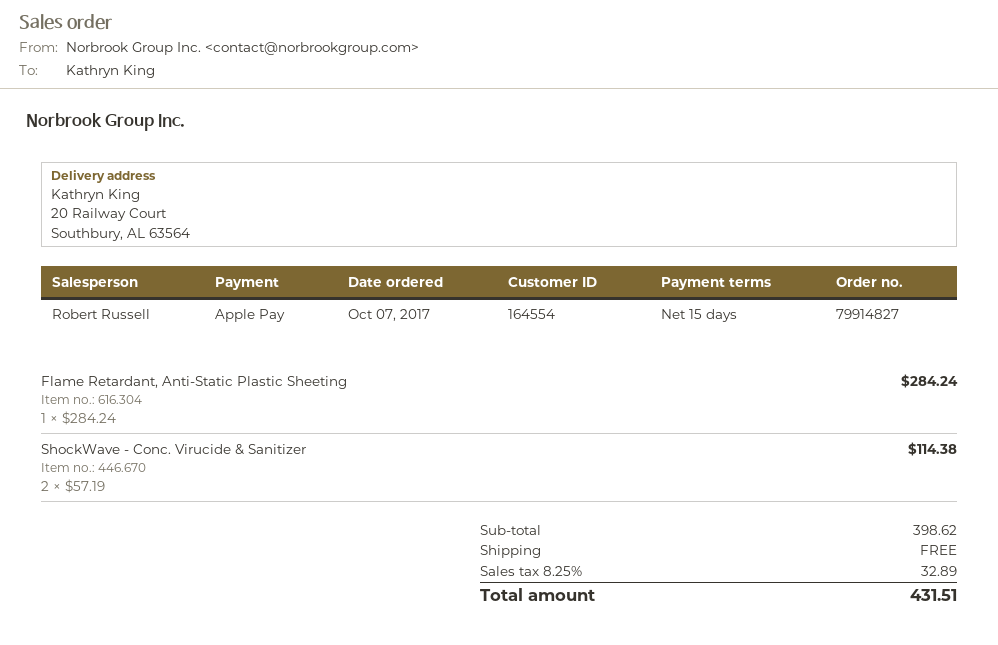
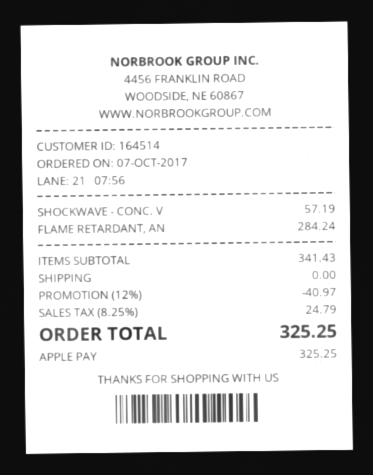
customer number: 164554 -> 164514
ShockWave - Conc. Virucide & Sanitizer: 2 x 57.19 = 114.38 -> 1 x 57.19 = 57.19
subtotal: 398.62 -> 341.43
discount: none -> 12% = 40.97
tax: 8.25% = 32.89 -> 8.25% = 24.79
total: 431.51 -> 325.25

